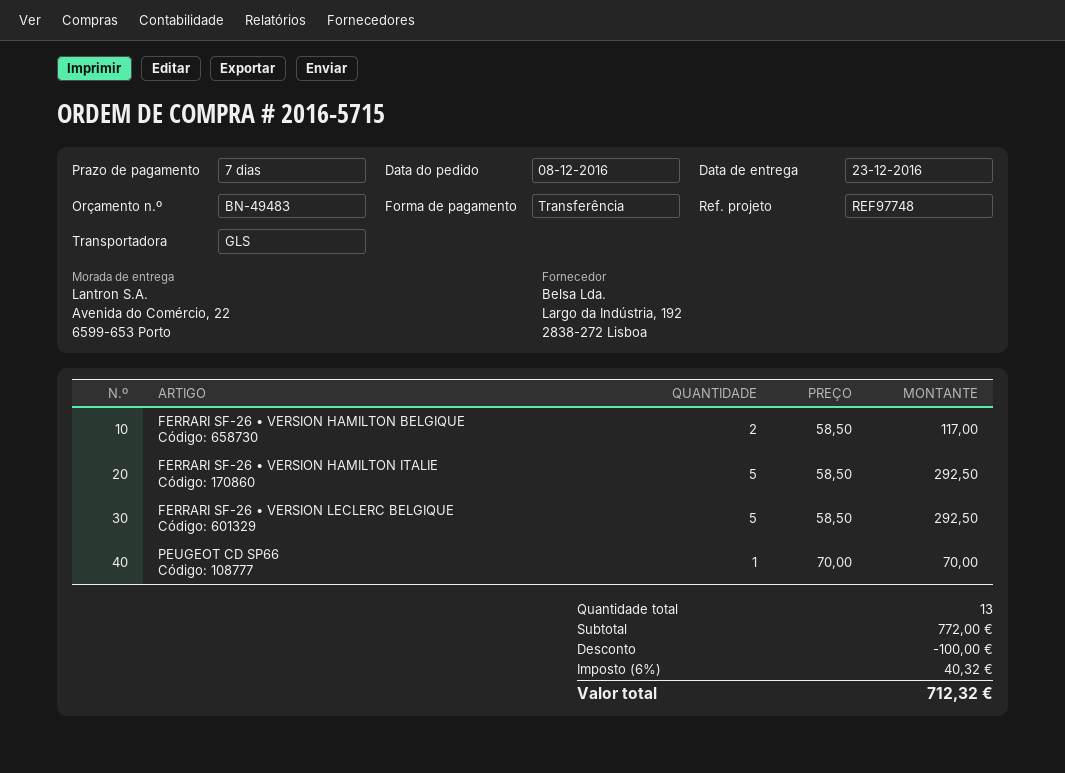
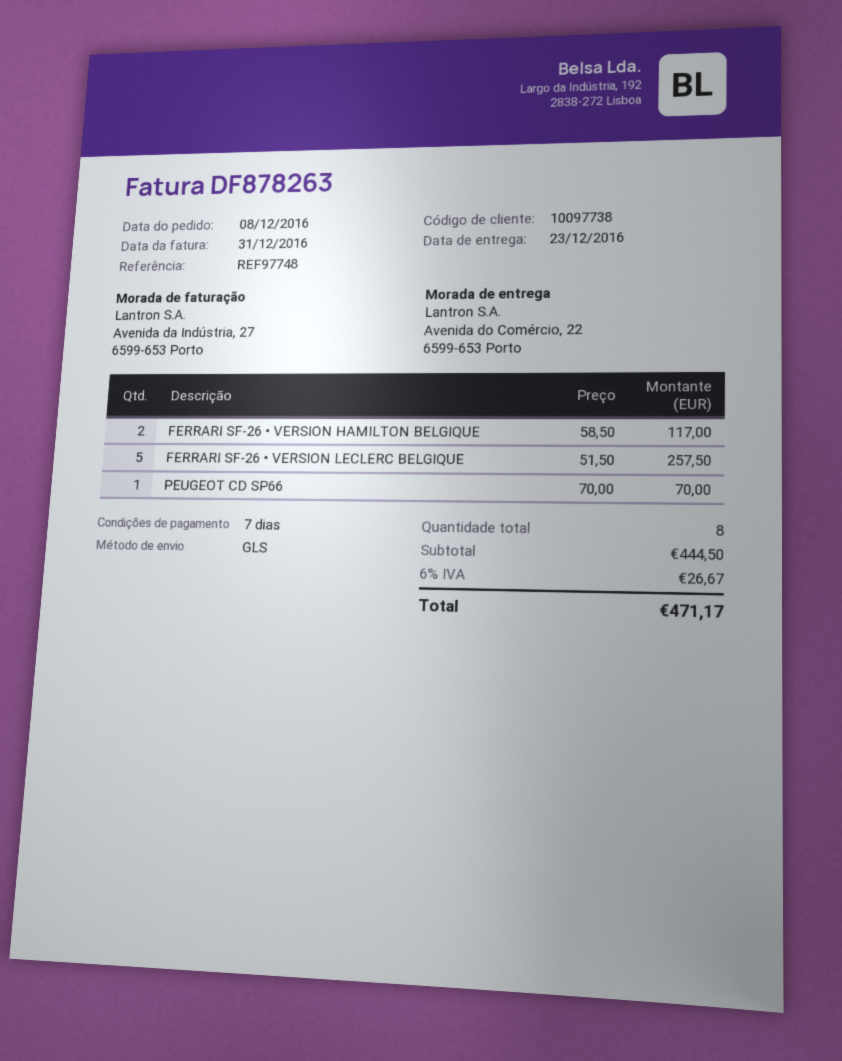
FERRARI SF-26 • VERSION HAMILTON ITALIE: 5 x 58.50 = 292.50 -> none
FERRARI SF-26 • VERSION LECLERC BELGIQUE: 5 x 58.50 = 292.50 -> 5 x 51.50 = 257.50
total quantity: 13 -> 8
subtotal: 772.00 -> 444.50
discount: 100.00 -> none
tax: 6% = 40.32 -> 6% = 26.67
total: 712.32 -> 471.17

